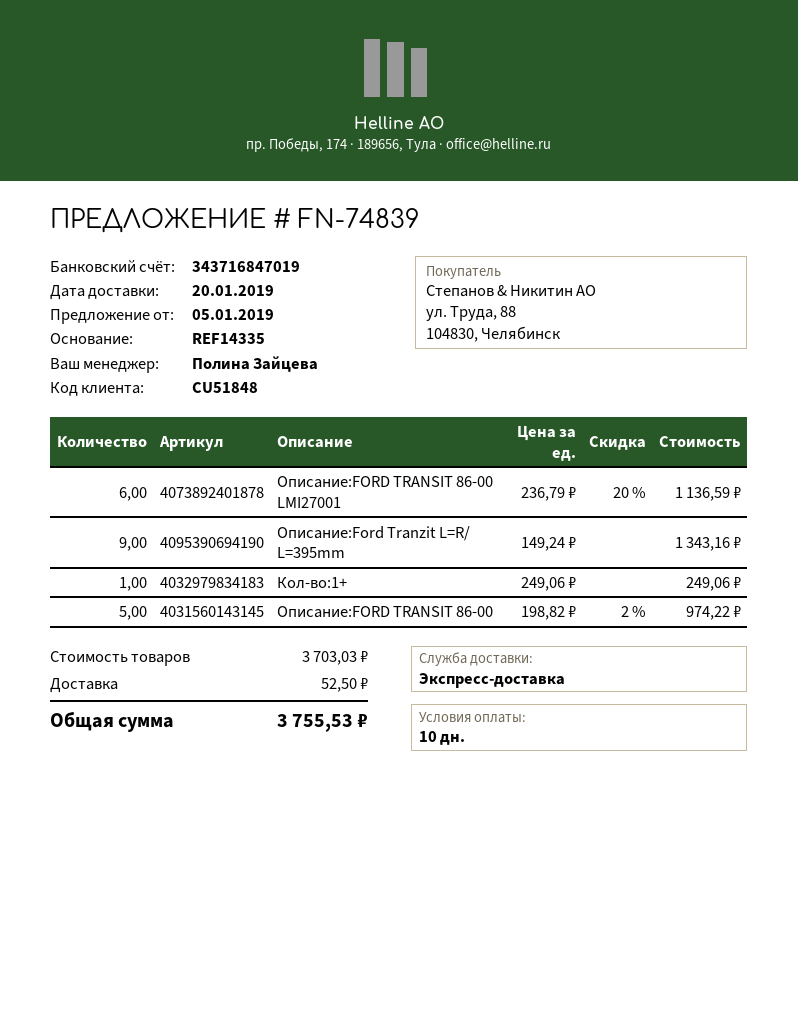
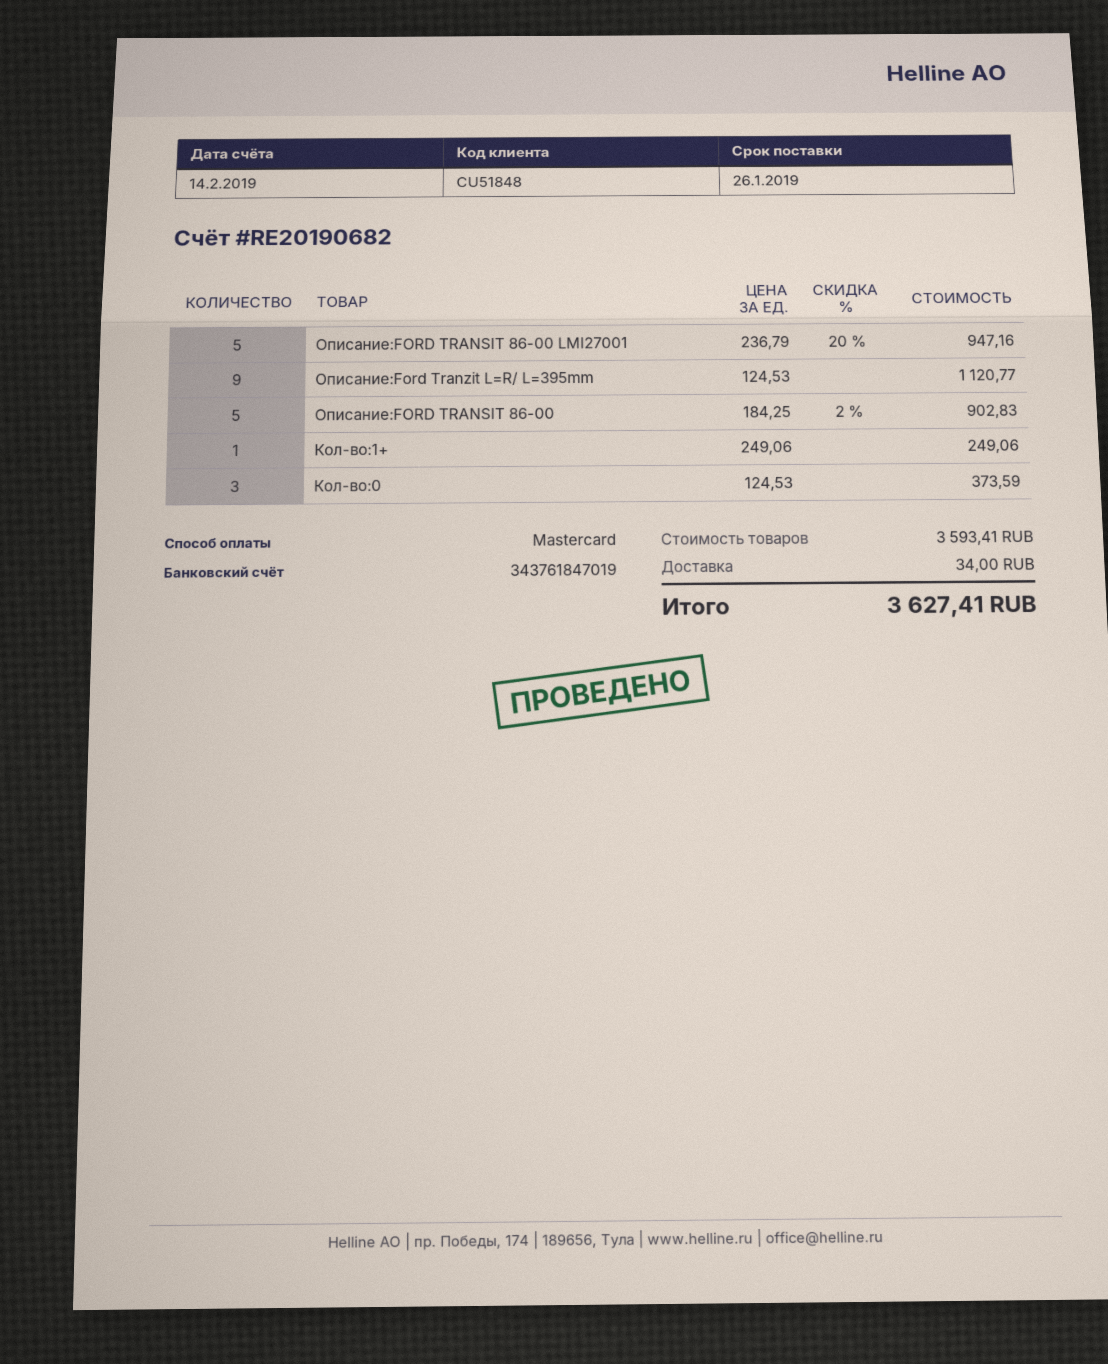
delivery date: 2019-01-20 -> 2019-01-26
bank account: 343716847019 -> 343761847019
Описание:FORD TRANSIT 86-00 LMI27001: 6 x 236.79 - 20% = 1136.59 -> 5 x 236.79 - 20% = 947.16
Описание:Ford Tranzit L=R/ L=395mm: 9 x 149.24 = 1343.16 -> 9 x 124.53 = 1120.77
Описание:FORD TRANSIT 86-00: 5 x 198.82 - 2% = 974.22 -> 5 x 184.25 - 2% = 902.83
Кол-во:0: none -> 3 x 124.53 = 373.59
subtotal: 3703.03 -> 3593.41
shipping: 52.50 -> 34.00
total: 3755.53 -> 3627.41

